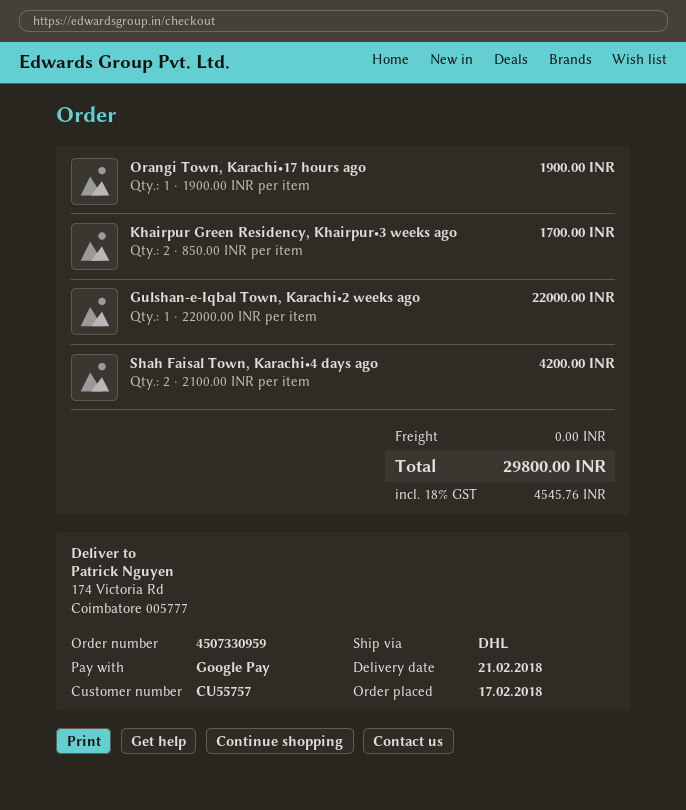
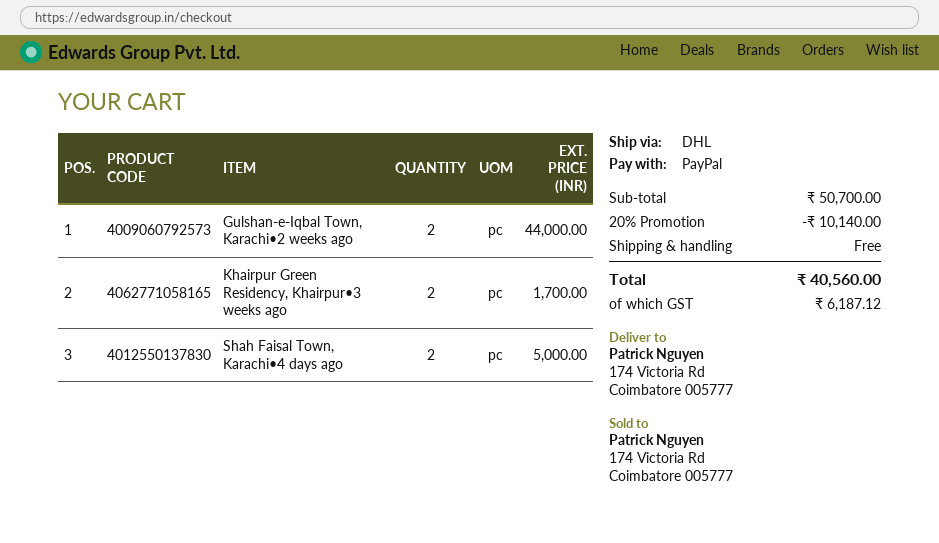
payment method: Google Pay -> PayPal
Orangi Town, Karachi•17 hours ago: 1 for 1900.00 -> none
Gulshan-e-Iqbal Town, Karachi•2 weeks ago: 1 for 22000.00 -> 2 for 44000.00
Shah Faisal Town, Karachi•4 days ago: 2 for 4200.00 -> 2 for 5000.00
discount: none -> 20% = 10140.00
tax: 4545.76 -> 6187.12
total: 29800.00 -> 40560.00

